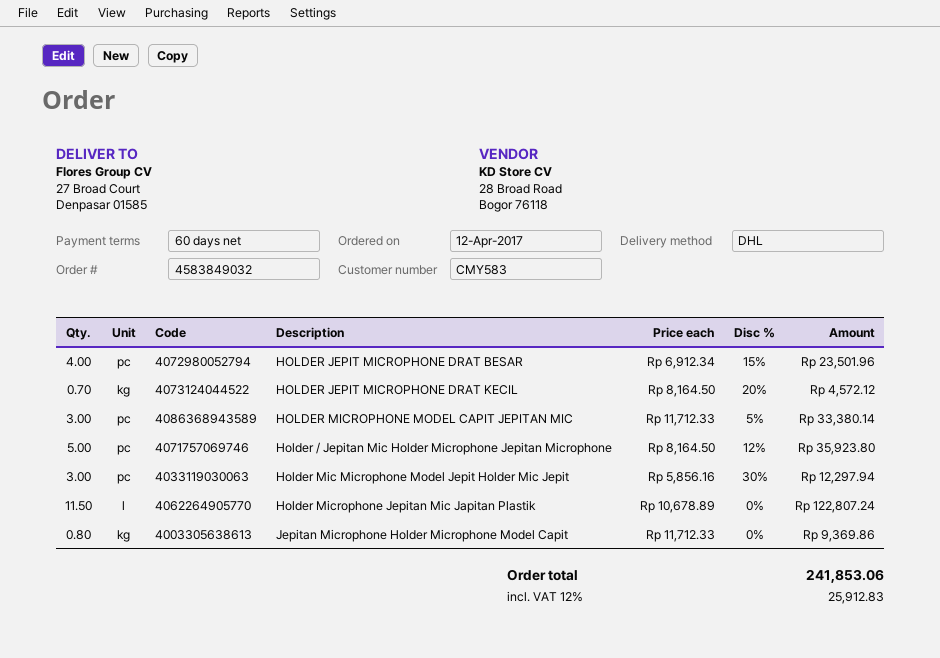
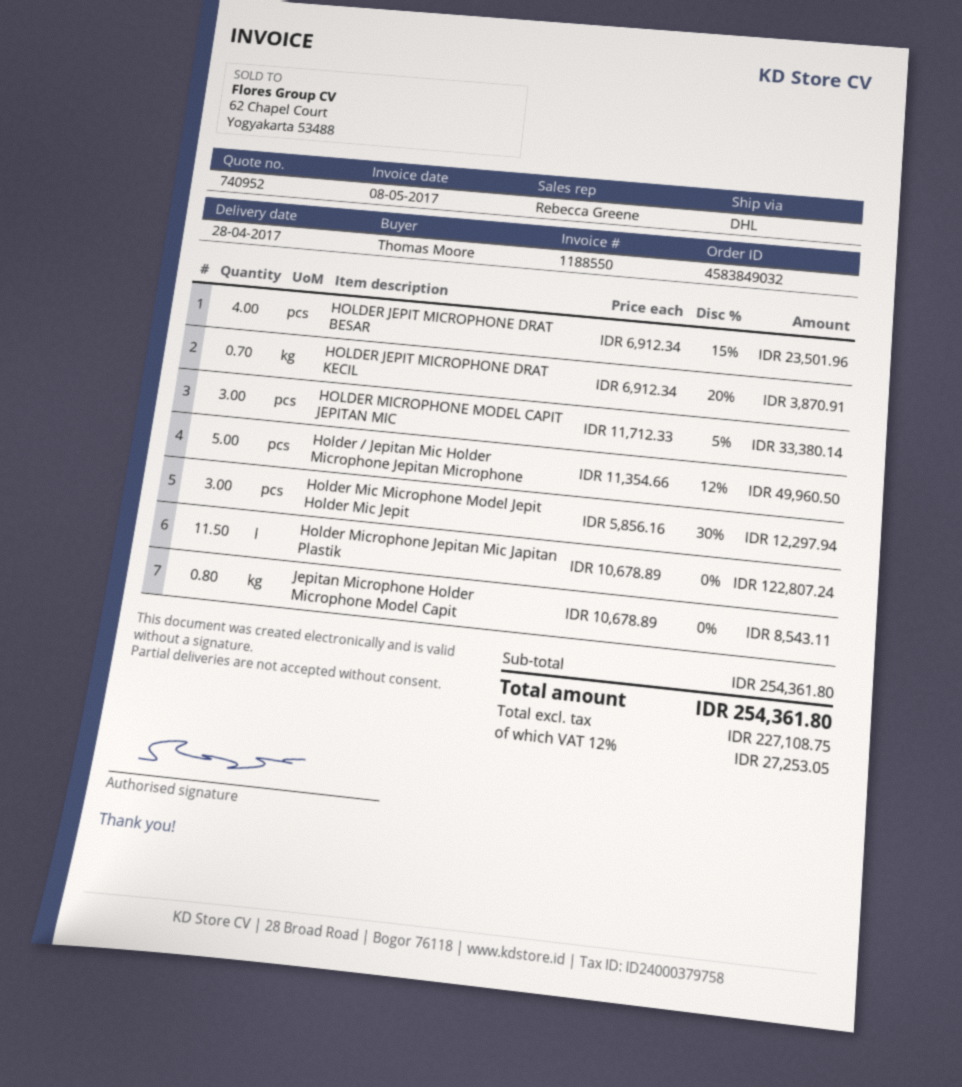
HOLDER JEPIT MICROPHONE DRAT KECIL: 0.7 x 8164.50 - 20% = 4572.12 -> 0.7 x 6912.34 - 20% = 3870.91
Holder / Jepitan Mic Holder Microphone Jepitan Microphone: 5 x 8164.50 - 12% = 35923.80 -> 5 x 11354.66 - 12% = 49960.50
Jepitan Microphone Holder Microphone Model Capit: 0.8 x 11712.33 = 9369.86 -> 0.8 x 10678.89 = 8543.11
tax: 12% = 25912.83 -> 12% = 27253.05
total: 241853.06 -> 254361.80

